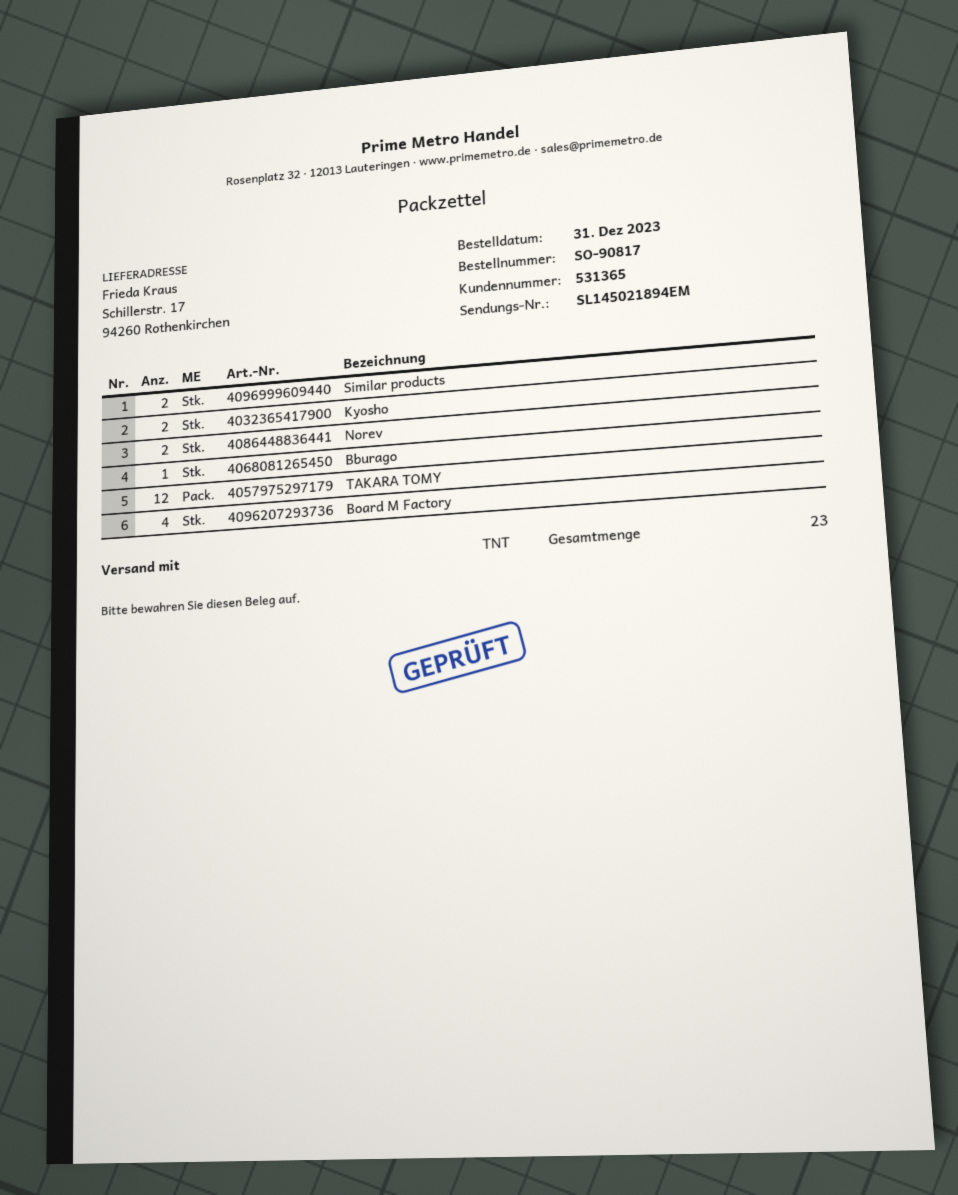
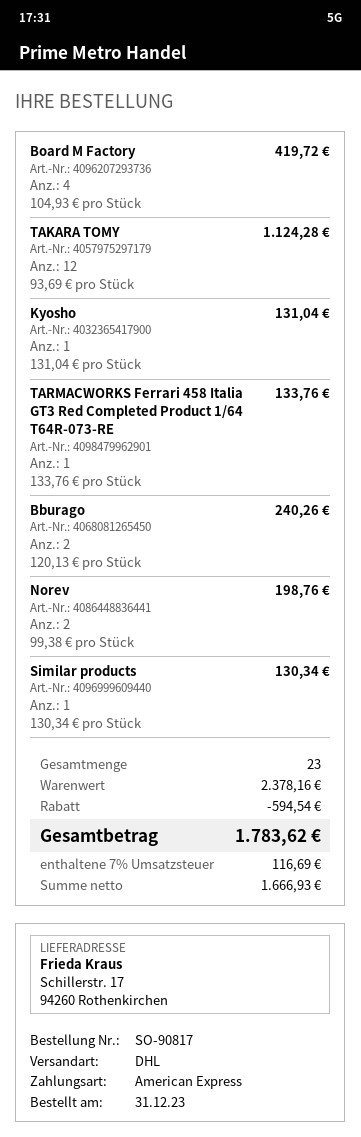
shipping method: TNT -> DHL
Similar products: 2 -> 1
Kyosho: 2 -> 1
Bburago: 1 -> 2
TARMACWORKS Ferrari 458 Italia GT3 Red Completed Product 1/64 T64R-073-RE: none -> 1

